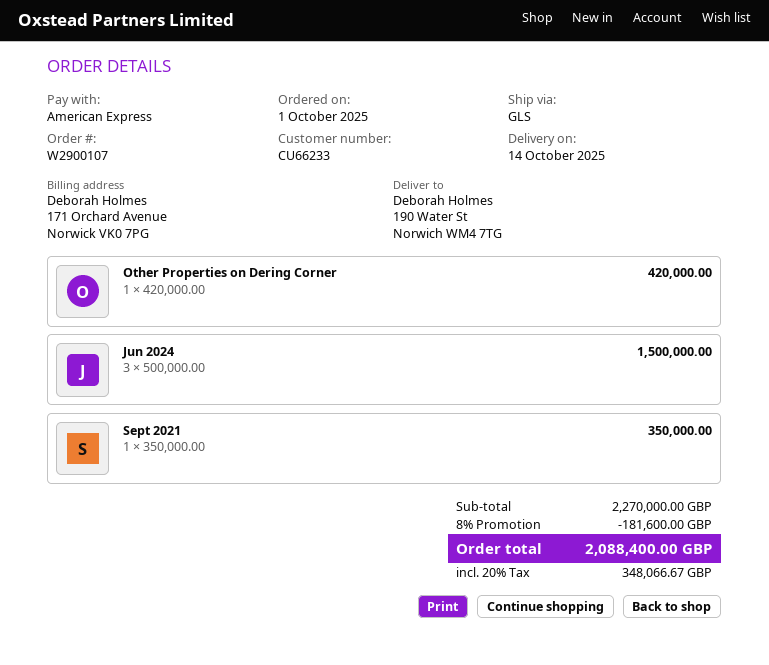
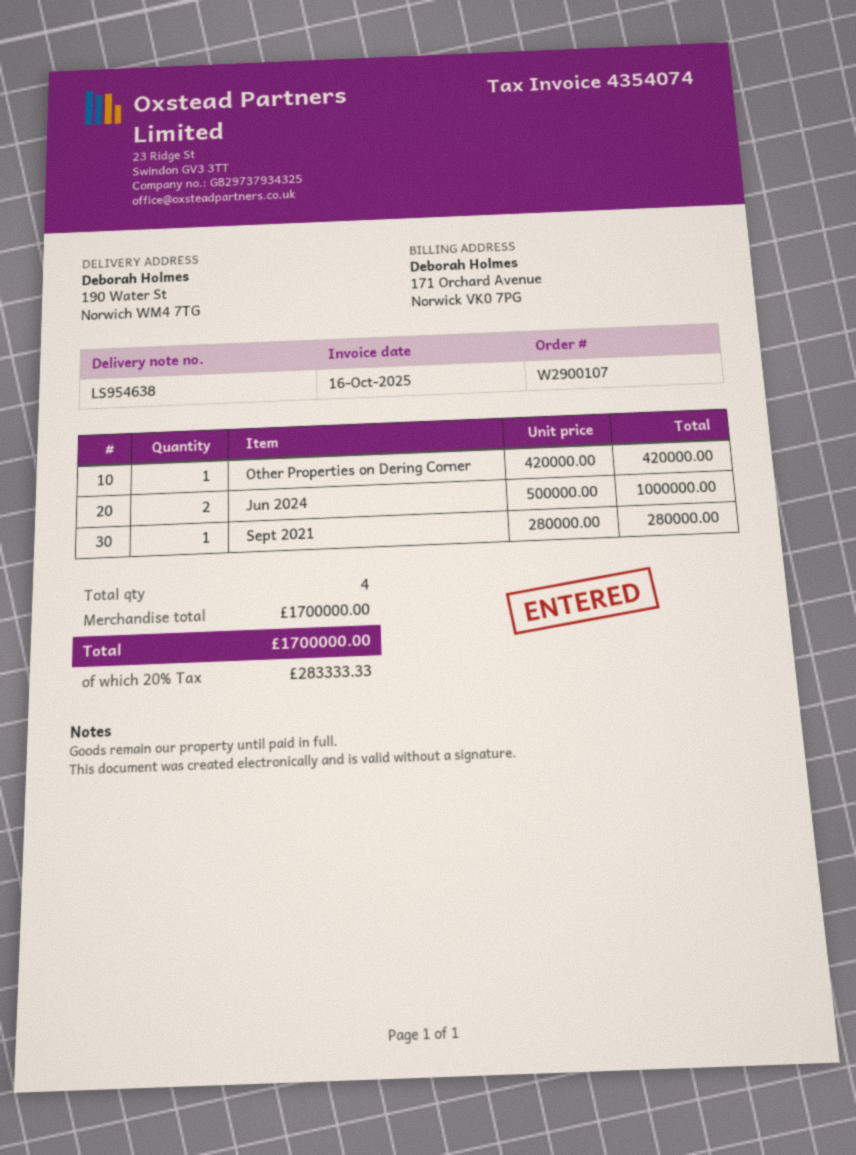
Jun 2024: 3 x 500000.00 = 1500000.00 -> 2 x 500000.00 = 1000000.00
Sept 2021: 1 x 350000.00 = 350000.00 -> 1 x 280000.00 = 280000.00
subtotal: 2270000.00 -> 1700000.00
discount: 8% = 181600.00 -> none
tax: 20% = 348066.67 -> 20% = 283333.33
total: 2088400.00 -> 1700000.00

